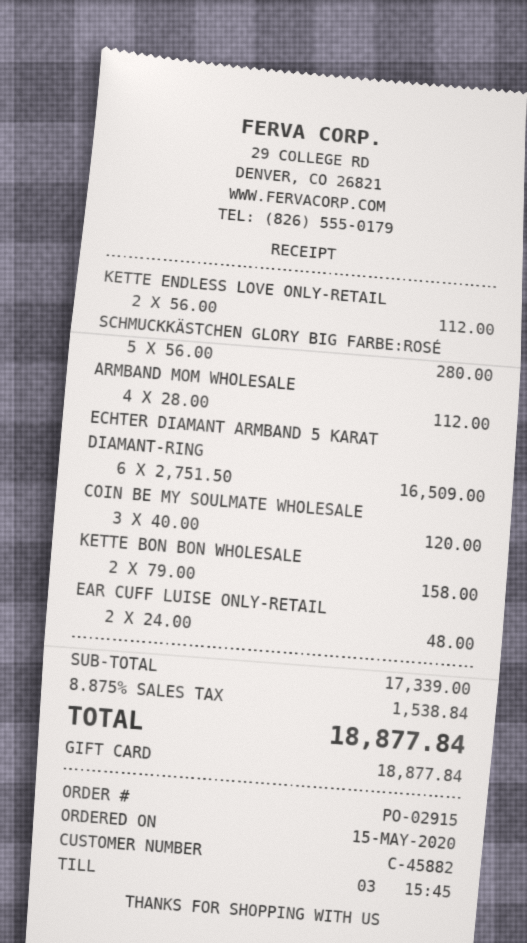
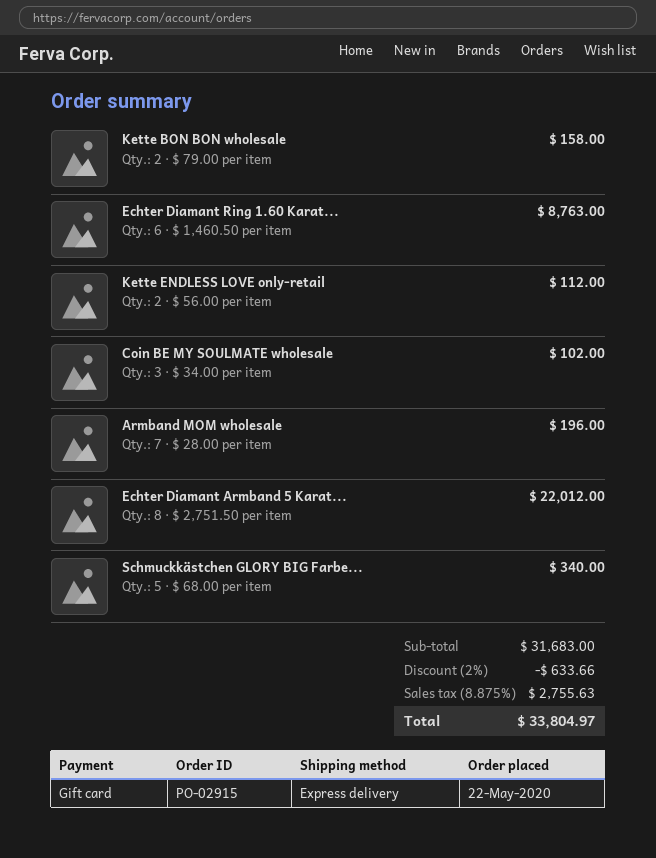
order date: 2020-05-15 -> 2020-05-22
SCHMUCKKÄSTCHEN GLORY BIG FARBE:ROSÉ: 5 x 56.00 = 280.00 -> 5 x 68.00 = 340.00
ARMBAND MOM WHOLESALE: 4 x 28.00 = 112.00 -> 7 x 28.00 = 196.00
ECHTER DIAMANT ARMBAND 5 KARAT DIAMANT-RING: 6 x 2751.50 = 16509.00 -> 8 x 2751.50 = 22012.00
COIN BE MY SOULMATE WHOLESALE: 3 x 40.00 = 120.00 -> 3 x 34.00 = 102.00
EAR CUFF LUISE ONLY-RETAIL: 2 x 24.00 = 48.00 -> none
Echter Diamant Ring 1.60 Karat...: none -> 6 x 1460.50 = 8763.00
subtotal: 17339.00 -> 31683.00
discount: none -> 2% = 633.66
tax: 8.875% = 1538.84 -> 8.875% = 2755.63
total: 18877.84 -> 33804.97

